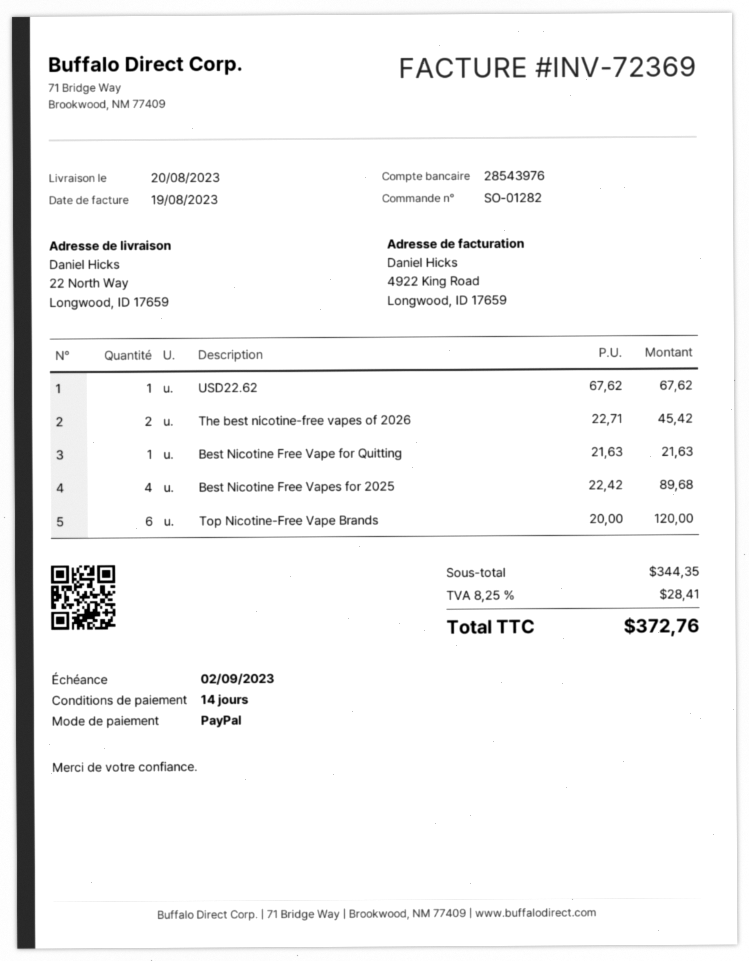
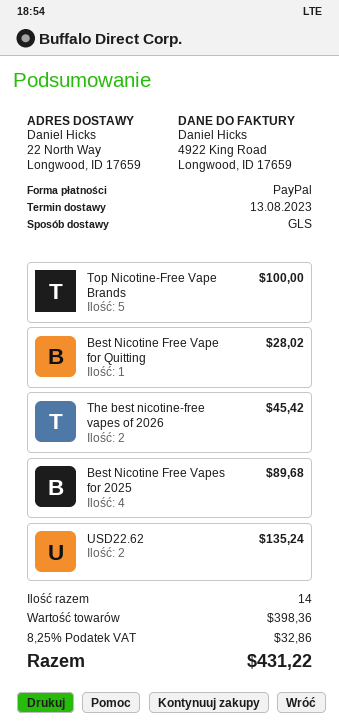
delivery date: 2023-08-20 -> 2023-08-13
USD22.62: 1 for 67.62 -> 2 for 135.24
Best Nicotine Free Vape for Quitting: 1 for 21.63 -> 1 for 28.02
Top Nicotine-Free Vape Brands: 6 for 120.00 -> 5 for 100.00
subtotal: 344.35 -> 398.36
tax: 8.25% = 28.41 -> 8.25% = 32.86
total: 372.76 -> 431.22

